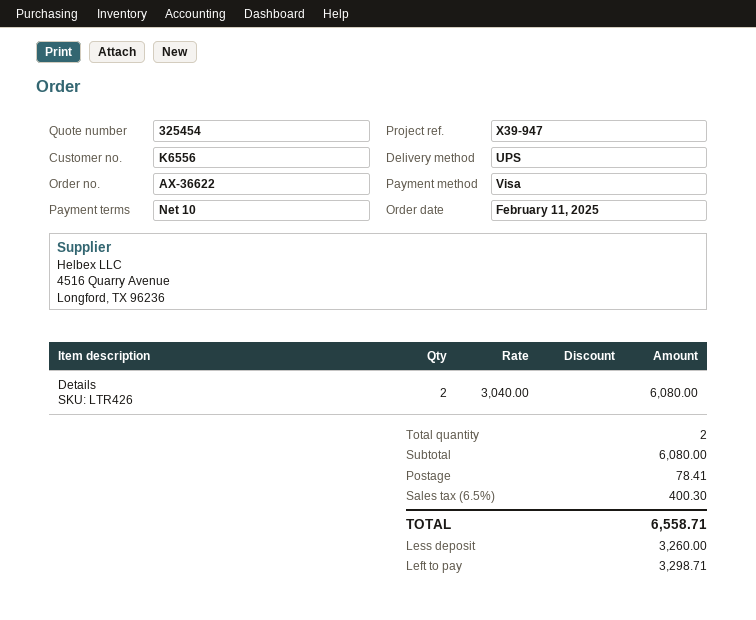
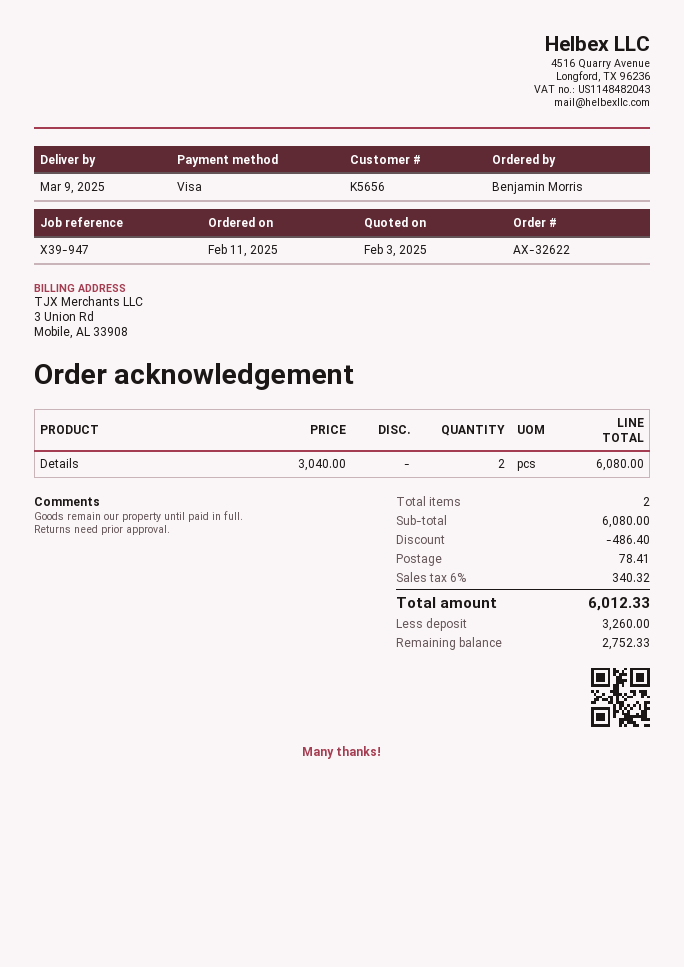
order number: AX-36622 -> AX-32622
customer number: K6556 -> K5656
discount: none -> 486.40
tax: 6.5% = 400.30 -> 6% = 340.32
total: 6558.71 -> 6012.33
balance: 3298.71 -> 2752.33

